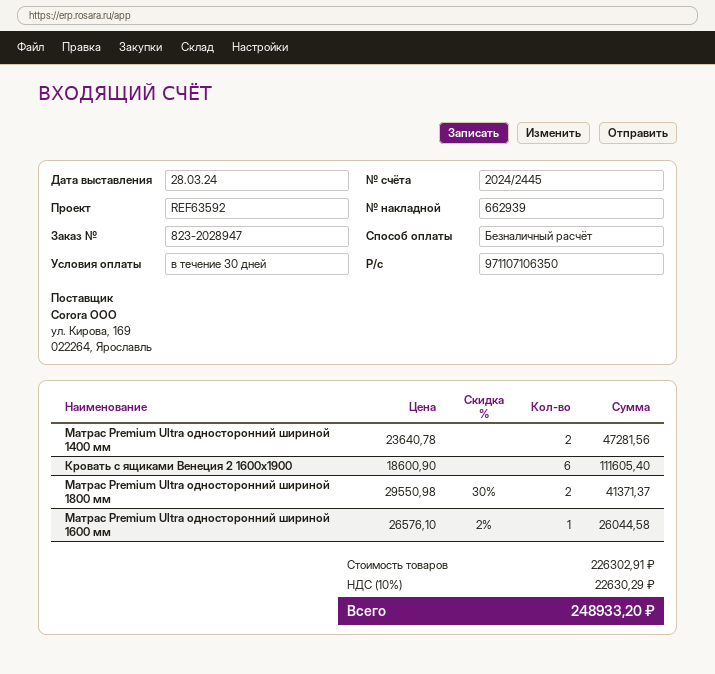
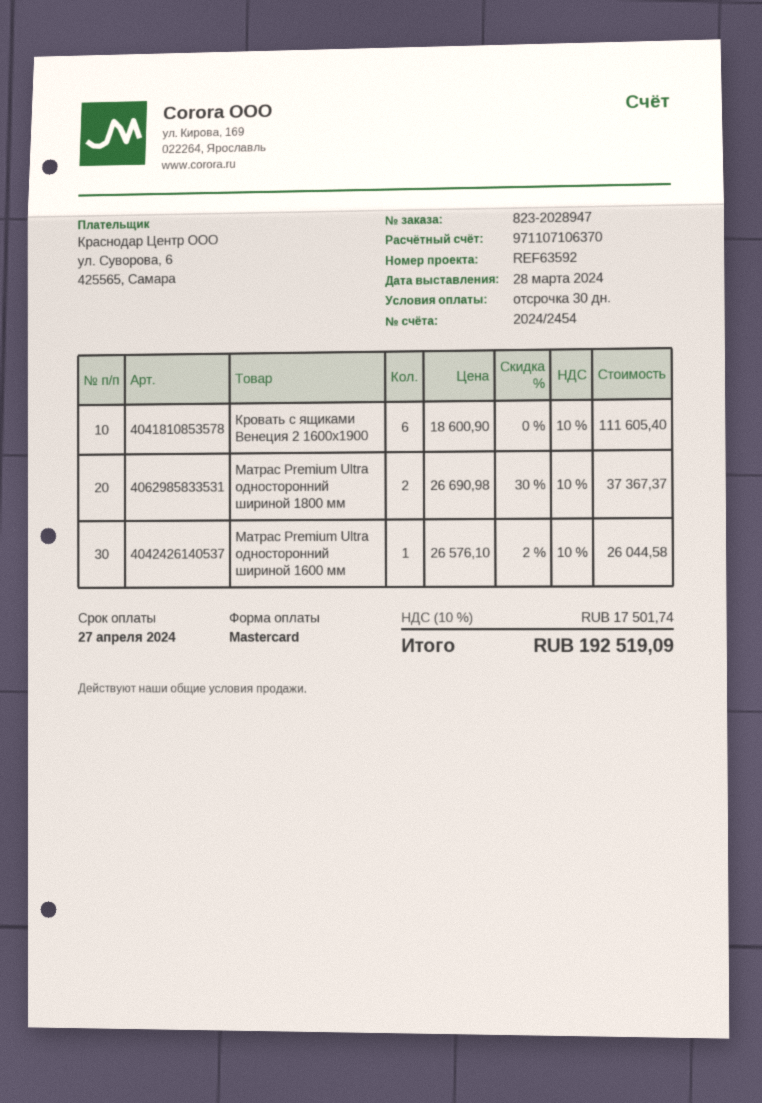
invoice number: 2024/2445 -> 2024/2454
payment method: bank transfer -> Mastercard
bank account: 971107106350 -> 971107106370
Матрас Premium Ultra односторонний шириной 1400 мм: 2 x 23640.78 = 47281.56 -> none
Матрас Premium Ultra односторонний шириной 1800 мм: 2 x 29550.98 - 30% = 41371.37 -> 2 x 26690.98 - 30% = 37367.37
tax: 10% = 22630.29 -> 10% = 17501.74
total: 248933.20 -> 192519.09

